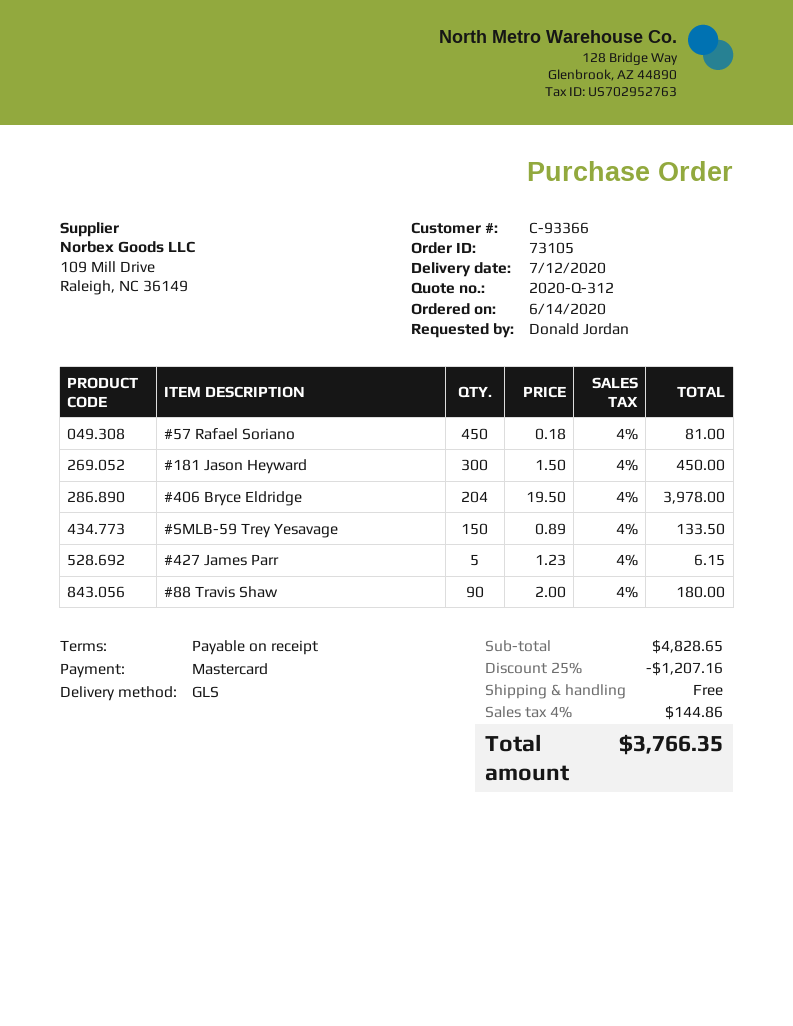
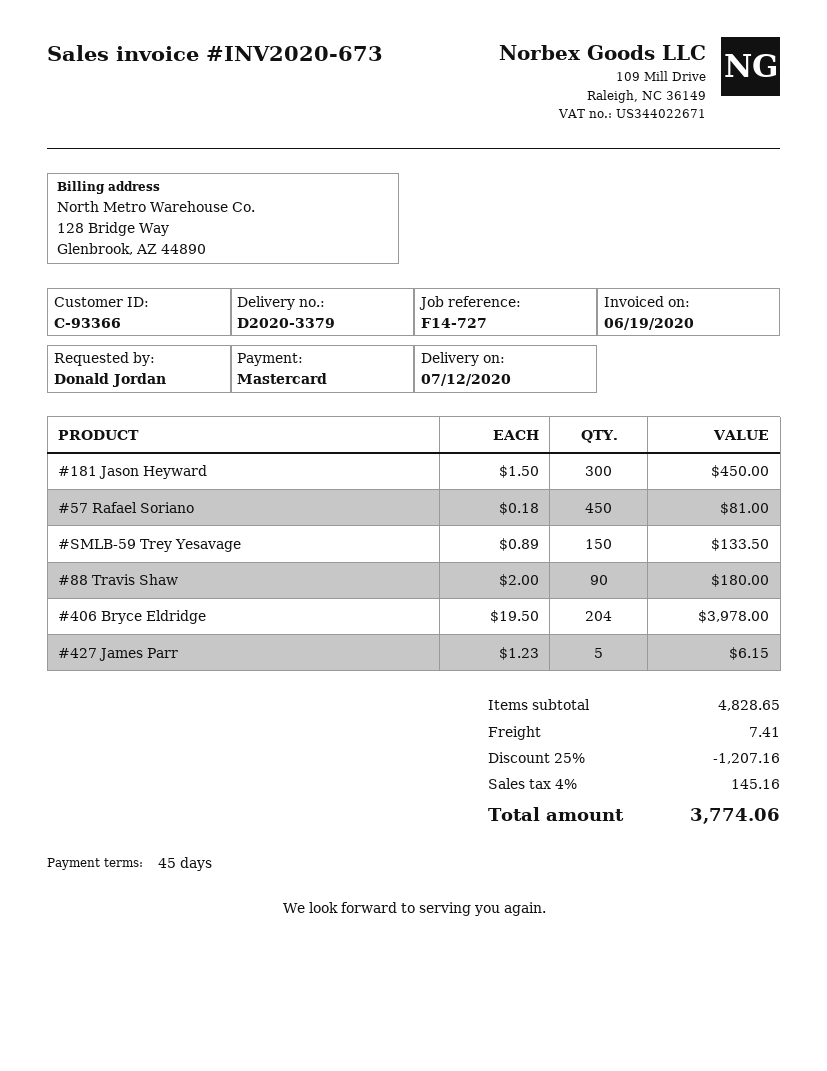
payment terms: on receipt -> 45 days
shipping: 0.00 -> 7.41
tax: 4% = 144.86 -> 4% = 145.16
total: 3766.35 -> 3774.06

